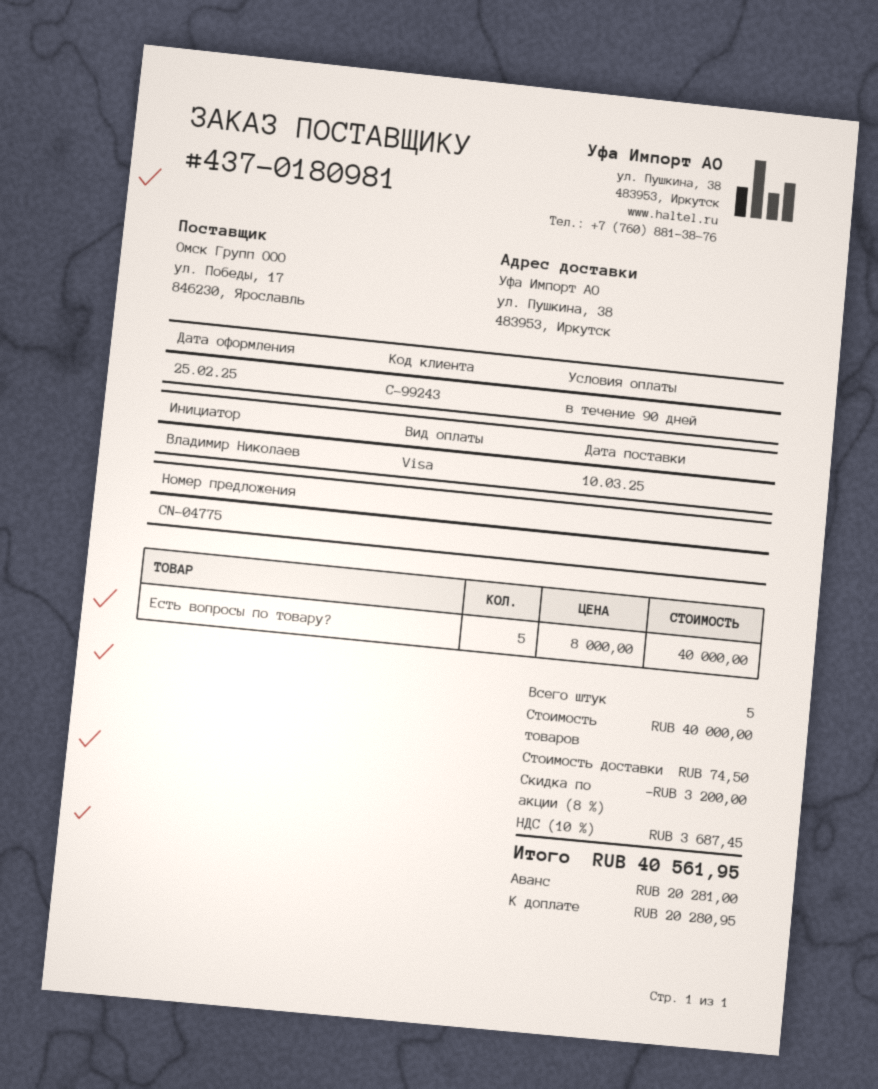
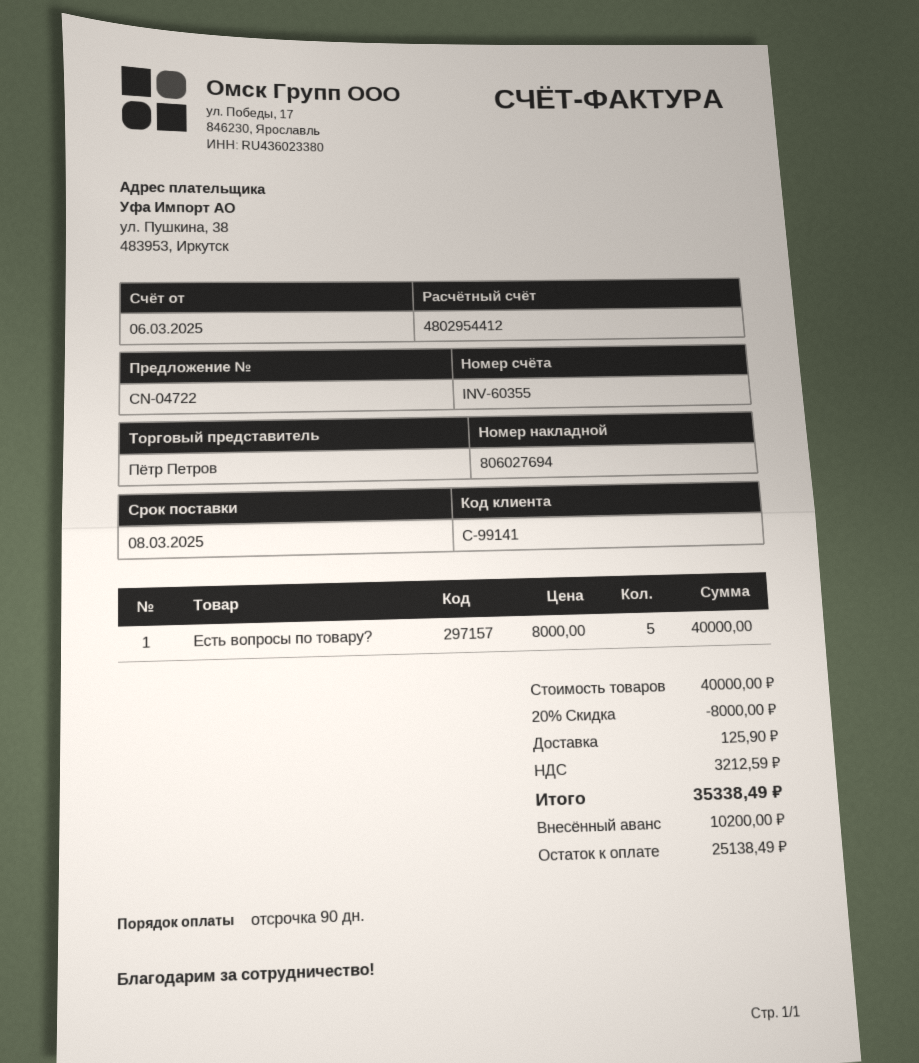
quote number: CN-04775 -> CN-04722
delivery date: 2025-03-10 -> 2025-03-08
customer number: C-99243 -> C-99141
discount: 8% = 3200.00 -> 20% = 8000.00
shipping: 74.50 -> 125.90
tax: 3687.45 -> 3212.59
total: 40561.95 -> 35338.49
deposit: 20281.00 -> 10200.00
balance: 20280.95 -> 25138.49

